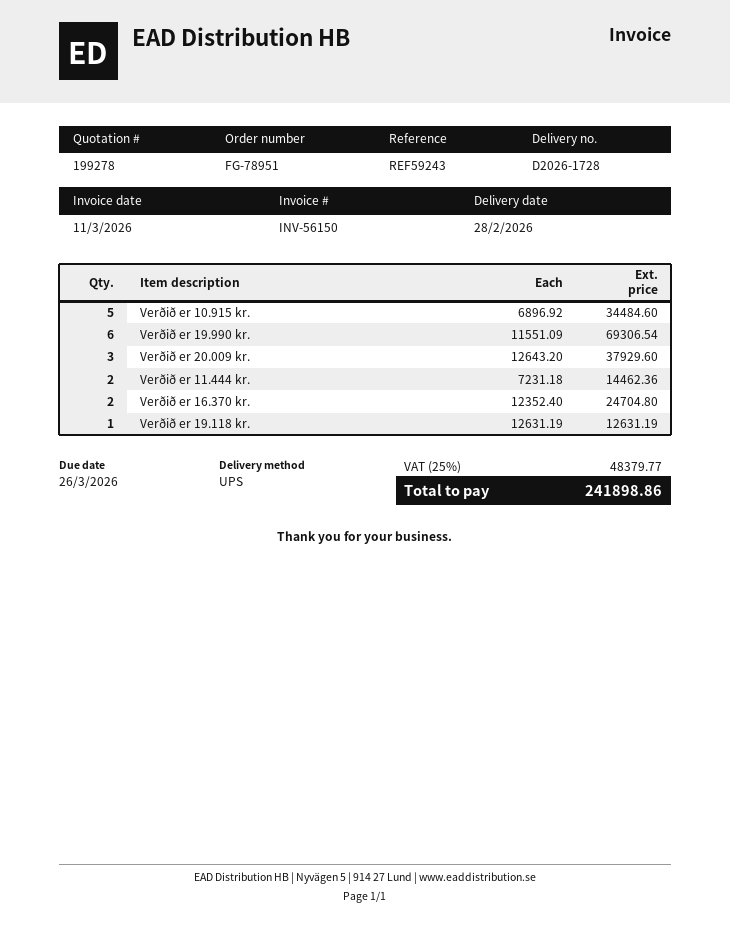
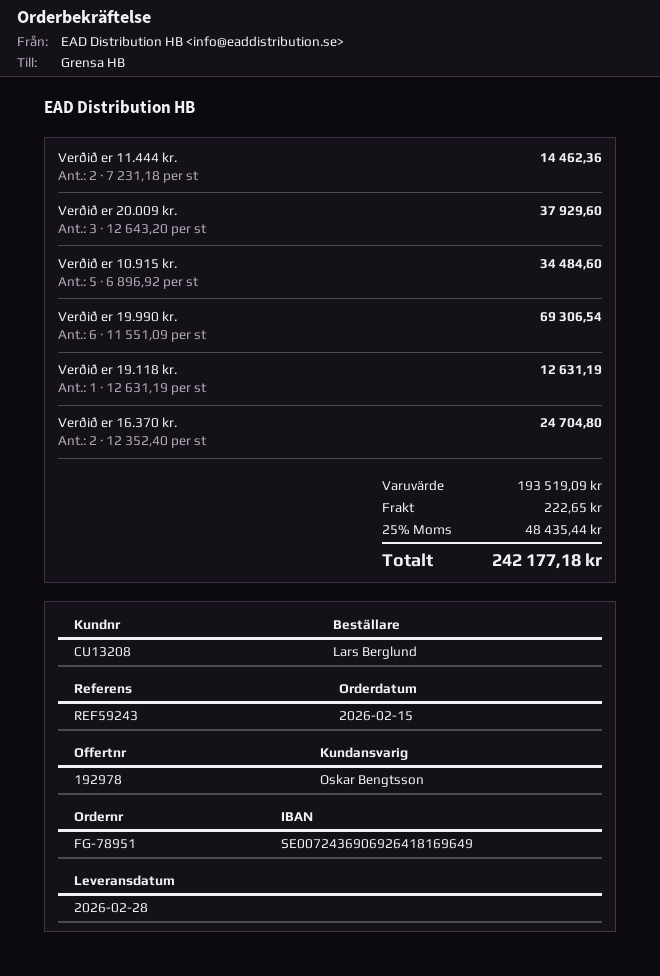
quote number: 199278 -> 192978
shipping: none -> 222.65
tax: 25% = 48379.77 -> 25% = 48435.44
total: 241898.86 -> 242177.18

